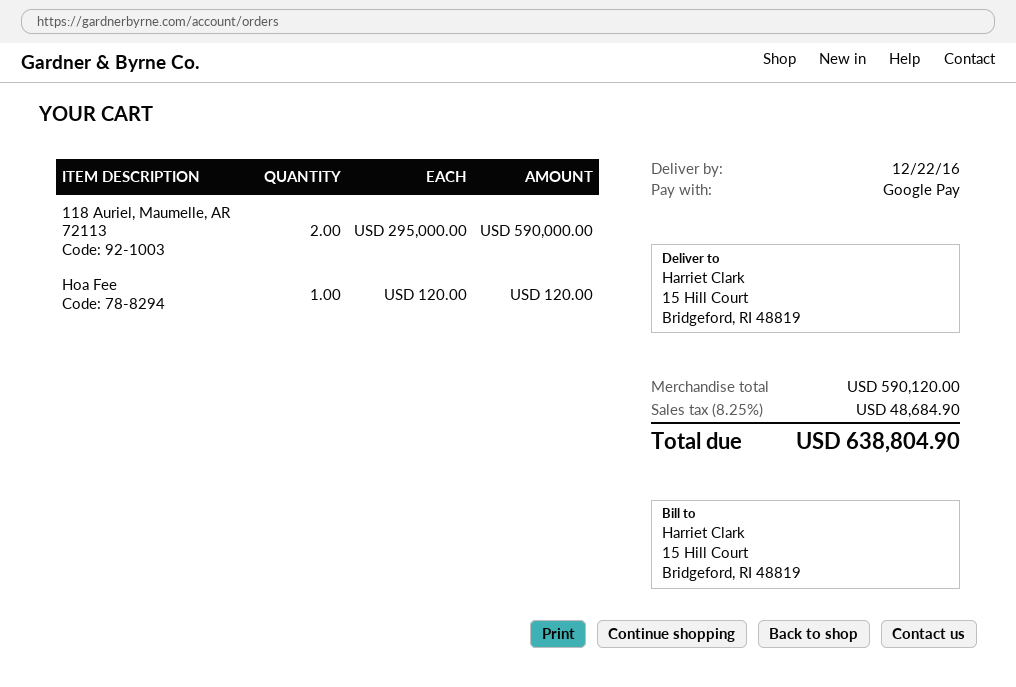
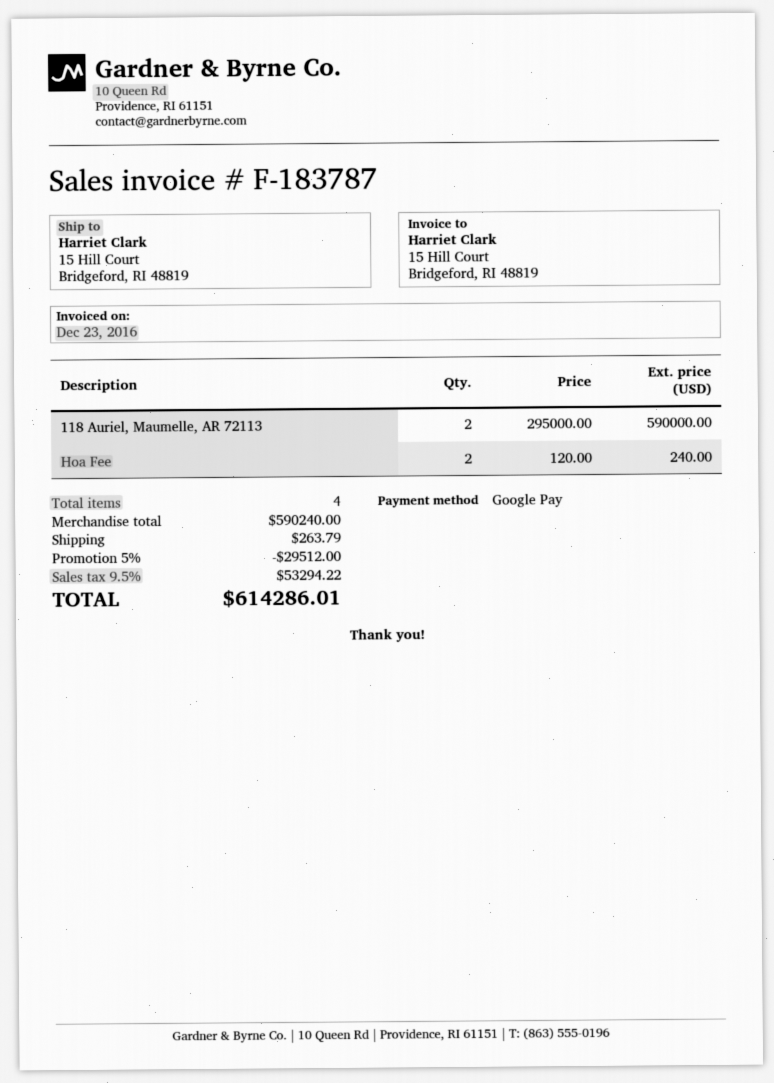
Hoa Fee: 1 x 120.00 = 120.00 -> 2 x 120.00 = 240.00
subtotal: 590120.00 -> 590240.00
discount: none -> 5% = 29512.00
shipping: none -> 263.79
tax: 8.25% = 48684.90 -> 9.5% = 53294.22
total: 638804.90 -> 614286.01

